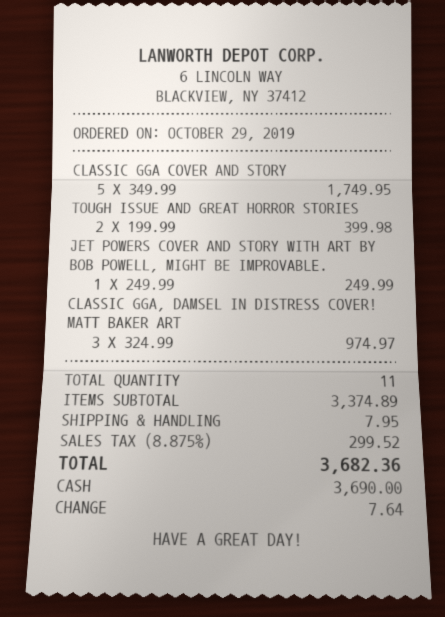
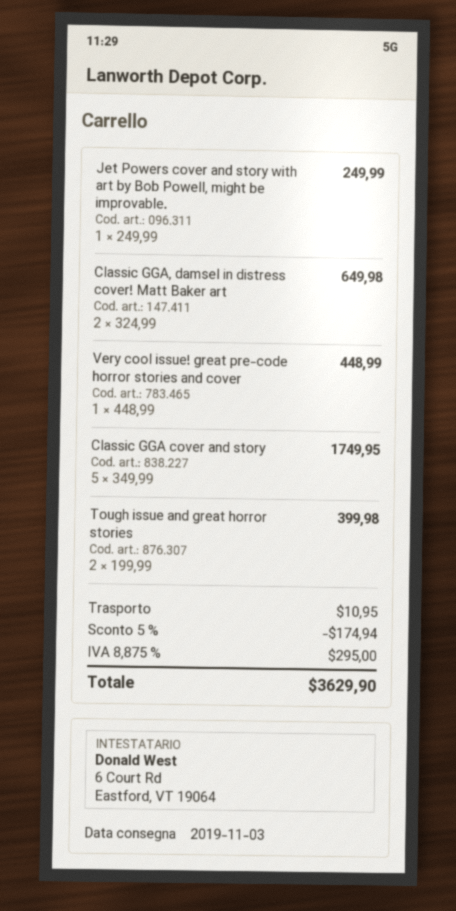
CLASSIC GGA, DAMSEL IN DISTRESS COVER! MATT BAKER ART: 3 x 324.99 = 974.97 -> 2 x 324.99 = 649.98
Very cool issue! great pre-code horror stories and cover: none -> 1 x 448.99 = 448.99
discount: none -> 5% = 174.94
shipping: 7.95 -> 10.95
tax: 8.875% = 299.52 -> 8.875% = 295.00
total: 3682.36 -> 3629.90

